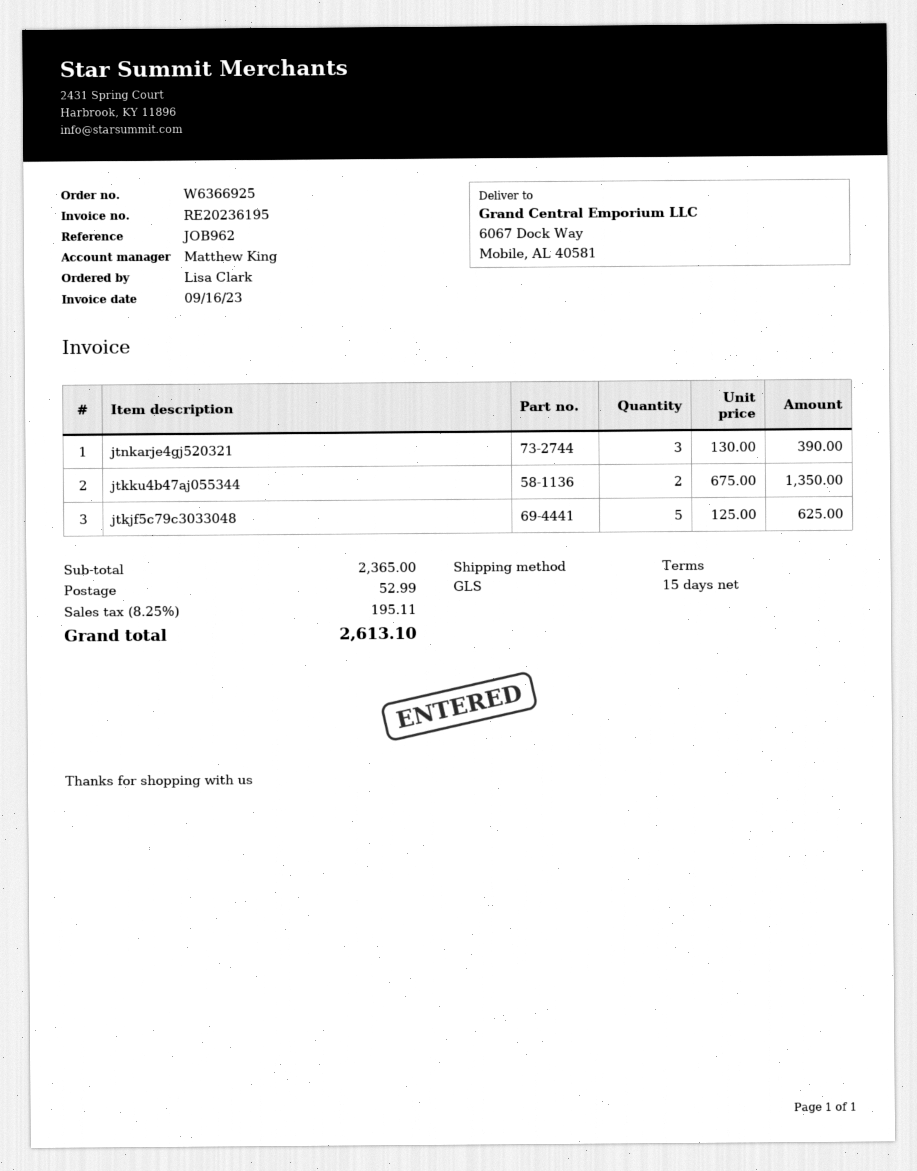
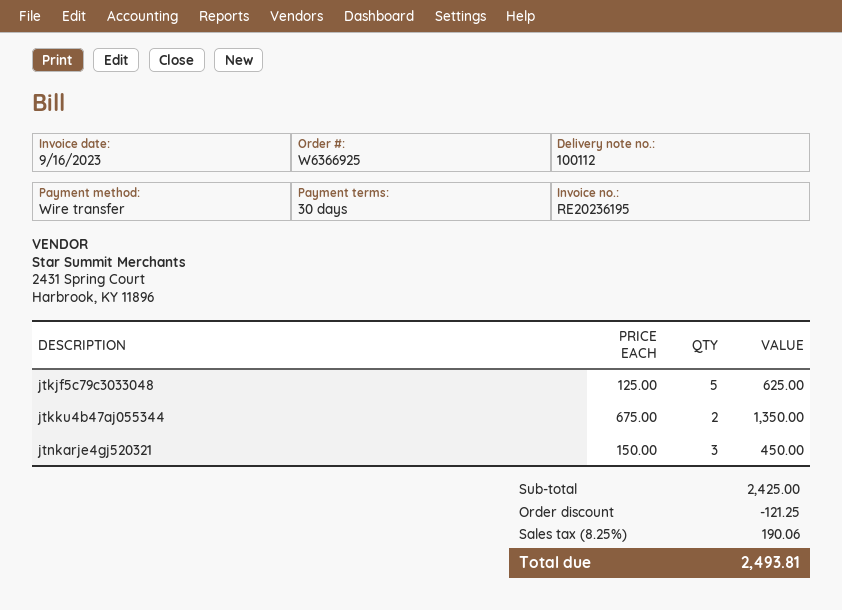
payment terms: 15 days -> 30 days
jtnkarje4gj520321: 3 x 130.00 = 390.00 -> 3 x 150.00 = 450.00
subtotal: 2365.00 -> 2425.00
discount: none -> 121.25
shipping: 52.99 -> none
tax: 8.25% = 195.11 -> 8.25% = 190.06
total: 2613.10 -> 2493.81

